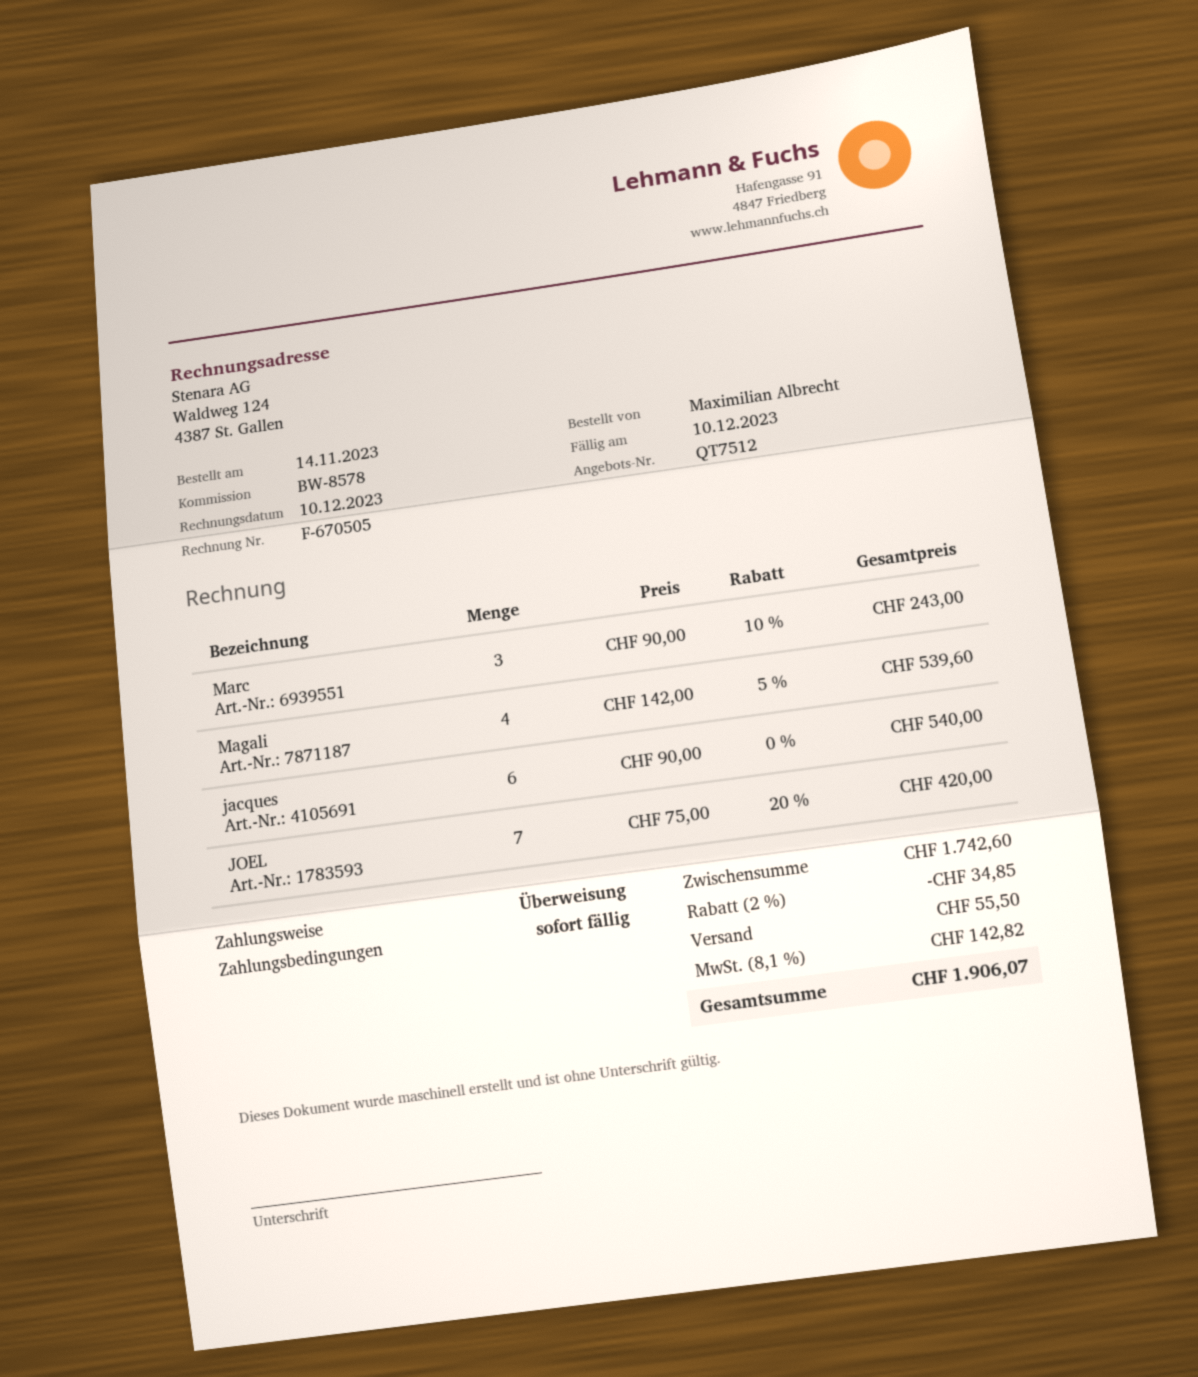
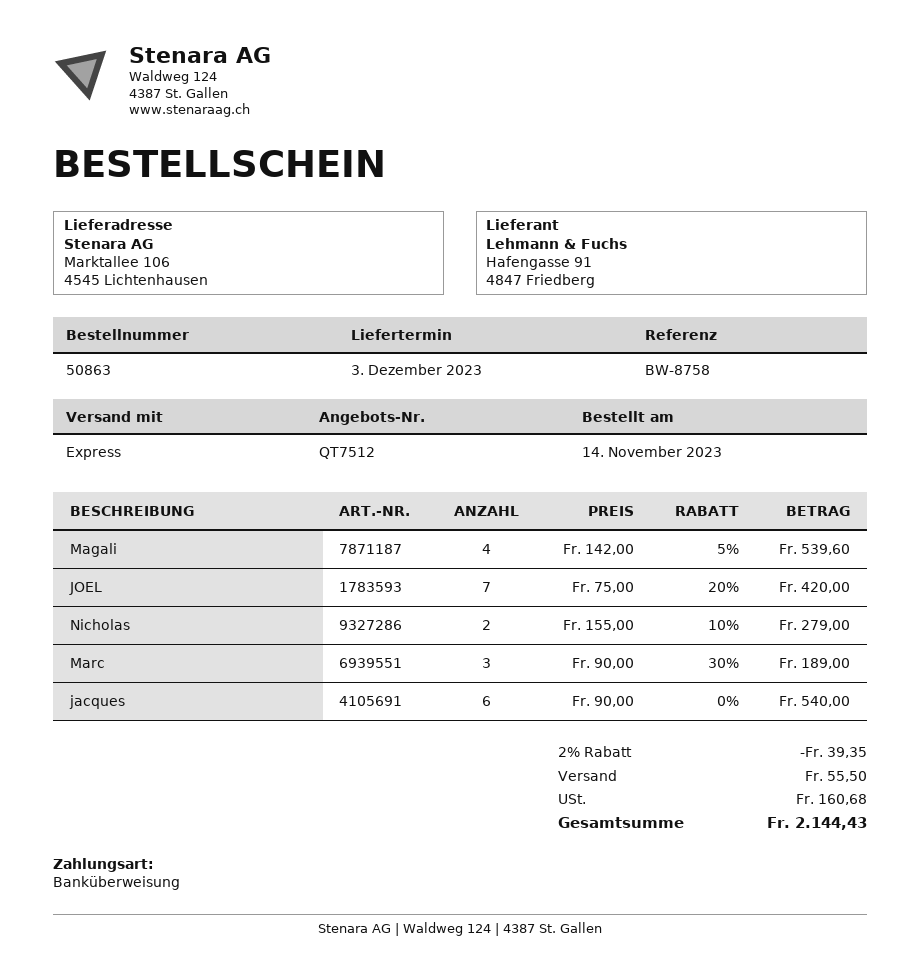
reference: BW-8578 -> BW-8758
Marc: 3 x 90.00 - 10% = 243.00 -> 3 x 90.00 - 30% = 189.00
Nicholas: none -> 2 x 155.00 - 10% = 279.00
discount: 2% = 34.85 -> 2% = 39.35
tax: 142.82 -> 160.68
total: 1906.07 -> 2144.43

